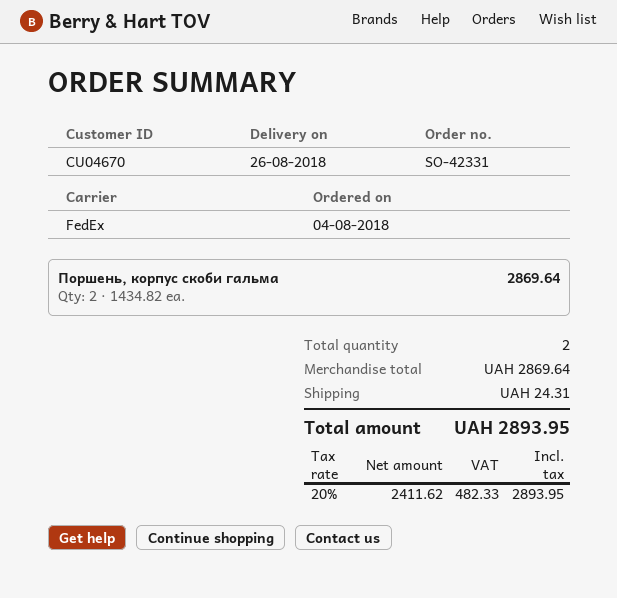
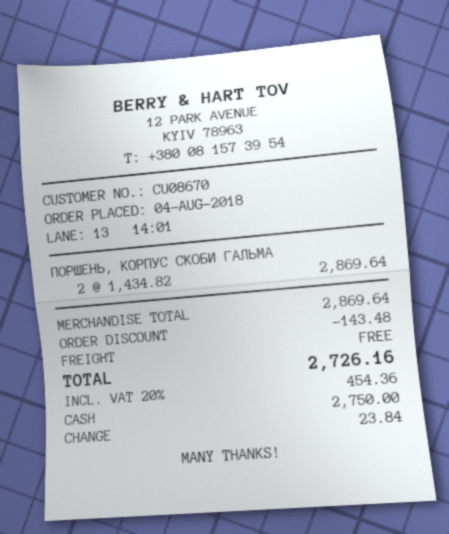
customer number: CU04670 -> CU08670
discount: none -> 143.48
shipping: 24.31 -> 0.00
tax: 20% = 482.33 -> 20% = 454.36
total: 2893.95 -> 2726.16

